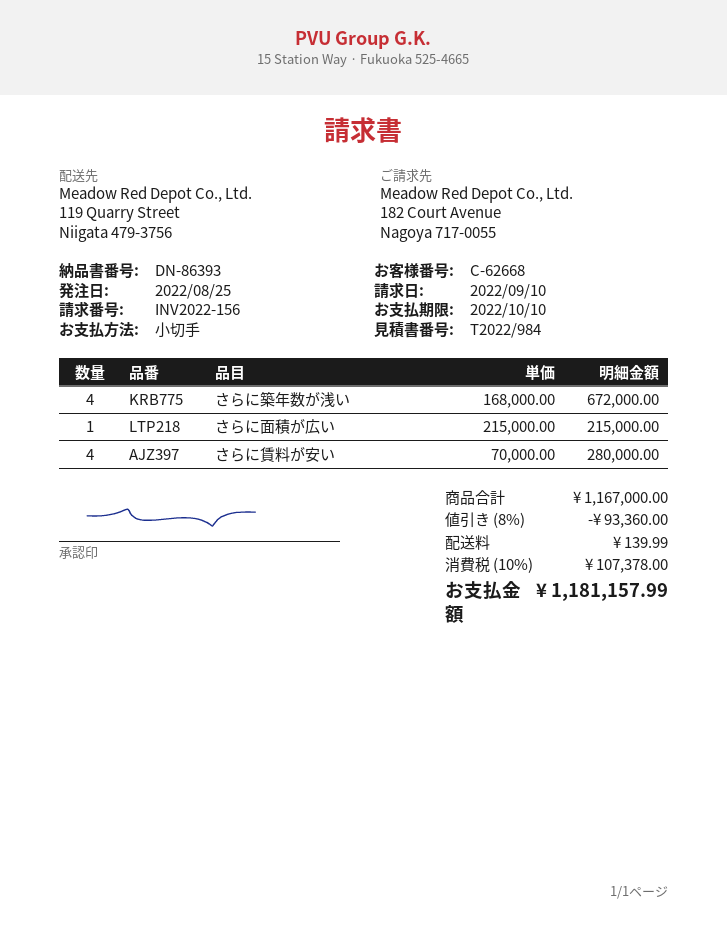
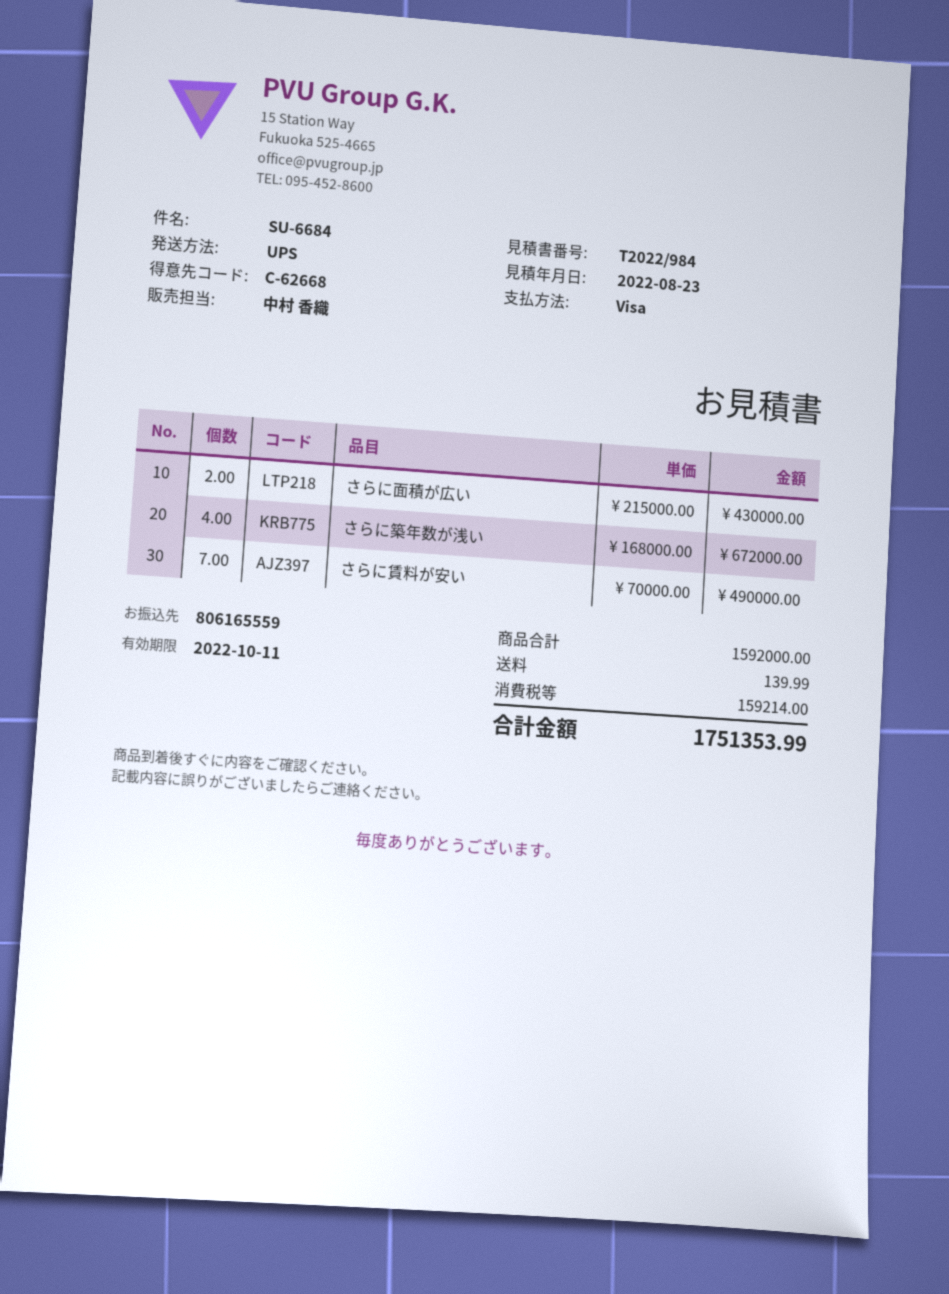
payment method: cheque -> Visa
さらに面積が広い: 1 x 215000.00 = 215000.00 -> 2 x 215000.00 = 430000.00
さらに賃料が安い: 4 x 70000.00 = 280000.00 -> 7 x 70000.00 = 490000.00
subtotal: 1167000.00 -> 1592000.00
discount: 8% = 93360.00 -> none
tax: 107378.00 -> 159214.00
total: 1181157.99 -> 1751353.99

